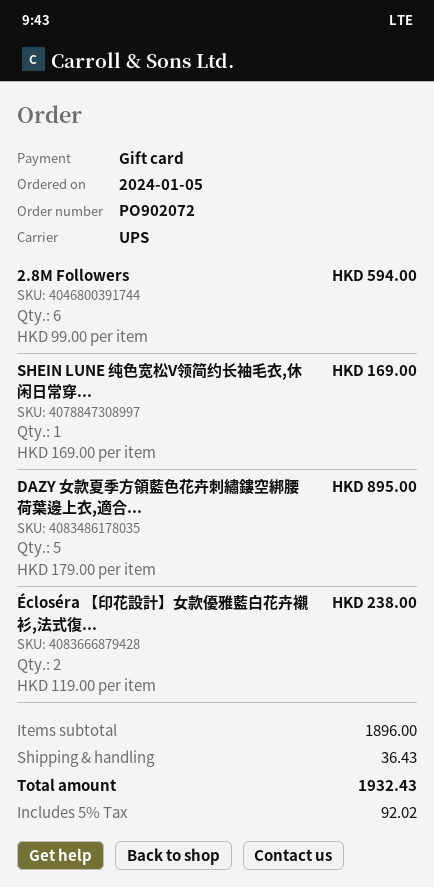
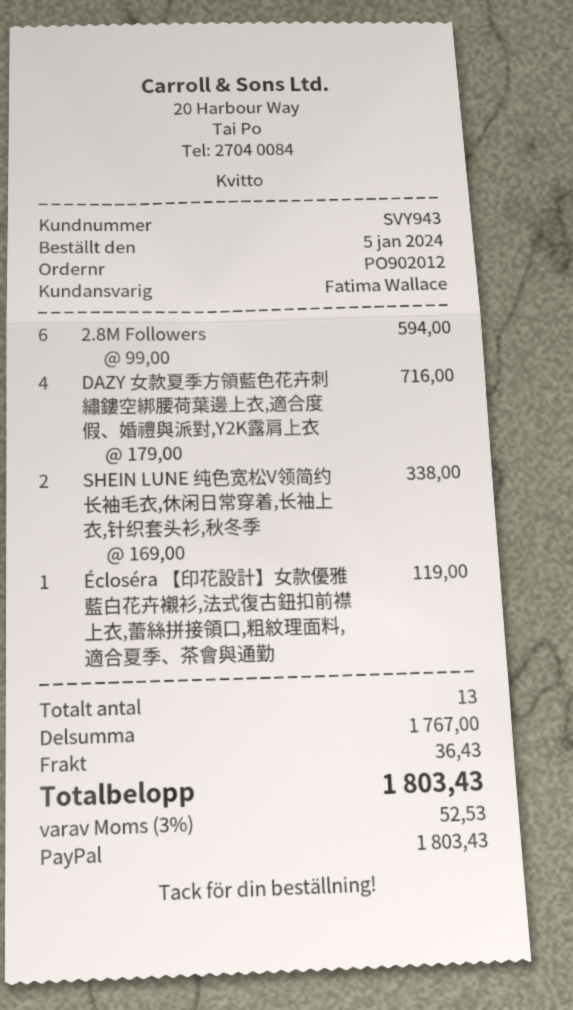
order number: PO902072 -> PO902012
payment method: gift card -> PayPal
SHEIN LUNE 纯色宽松V领简约长袖毛衣,休闲日常穿...: 1 x 169.00 = 169.00 -> 2 x 169.00 = 338.00
DAZY 女款夏季方領藍色花卉刺繡鏤空綁腰荷葉邊上衣,適合...: 5 x 179.00 = 895.00 -> 4 x 179.00 = 716.00
Écloséra 【印花設計】女款優雅藍白花卉襯衫,法式復...: 2 x 119.00 = 238.00 -> 1 x 119.00 = 119.00
subtotal: 1896.00 -> 1767.00
tax: 5% = 92.02 -> 3% = 52.53
total: 1932.43 -> 1803.43

